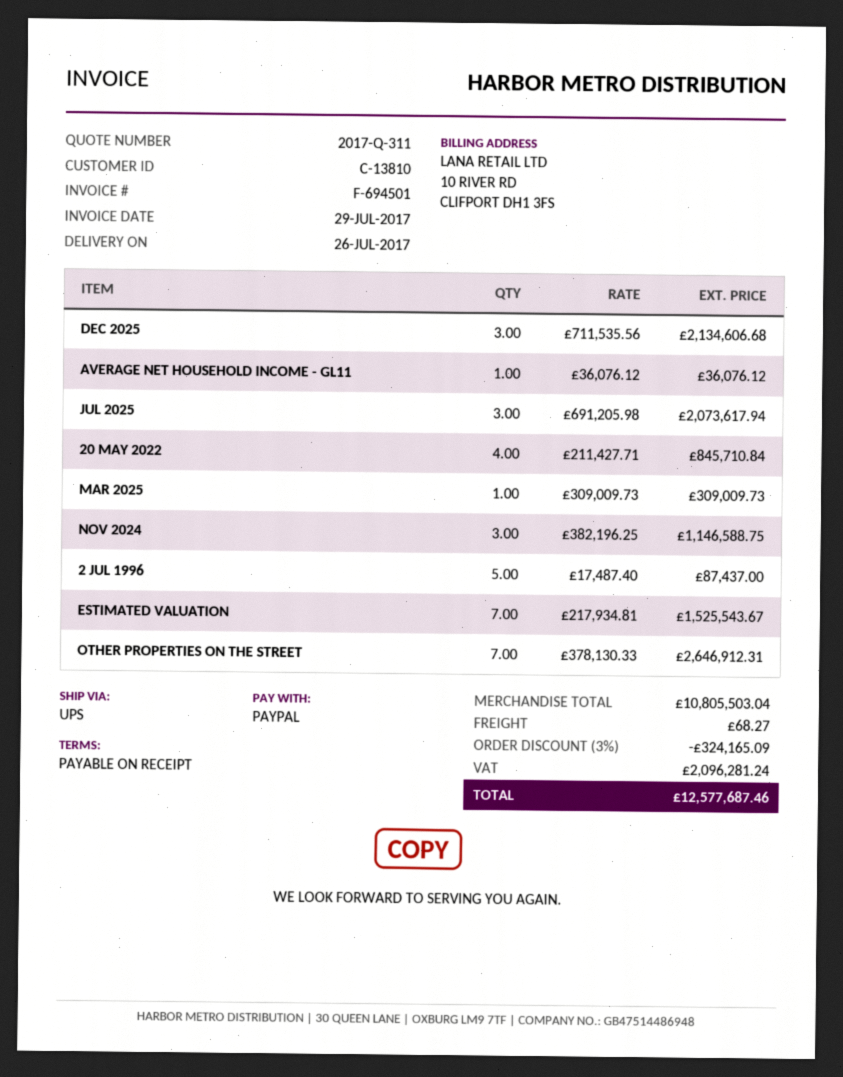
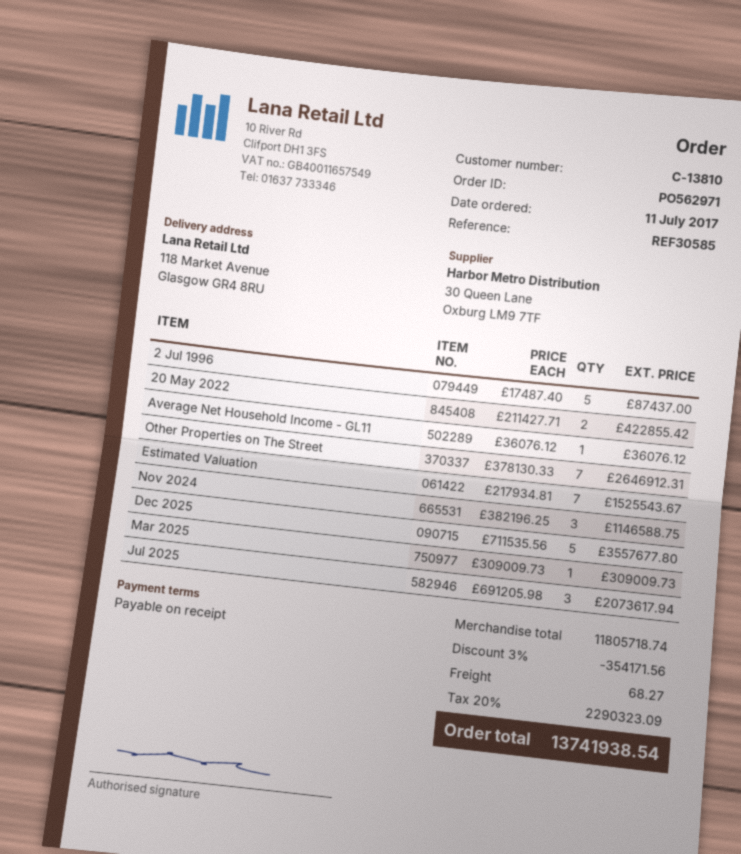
DEC 2025: 3 x 711535.56 = 2134606.68 -> 5 x 711535.56 = 3557677.80
20 MAY 2022: 4 x 211427.71 = 845710.84 -> 2 x 211427.71 = 422855.42
subtotal: 10805503.04 -> 11805718.74
discount: 3% = 324165.09 -> 3% = 354171.56
tax: 2096281.24 -> 2290323.09
total: 12577687.46 -> 13741938.54

